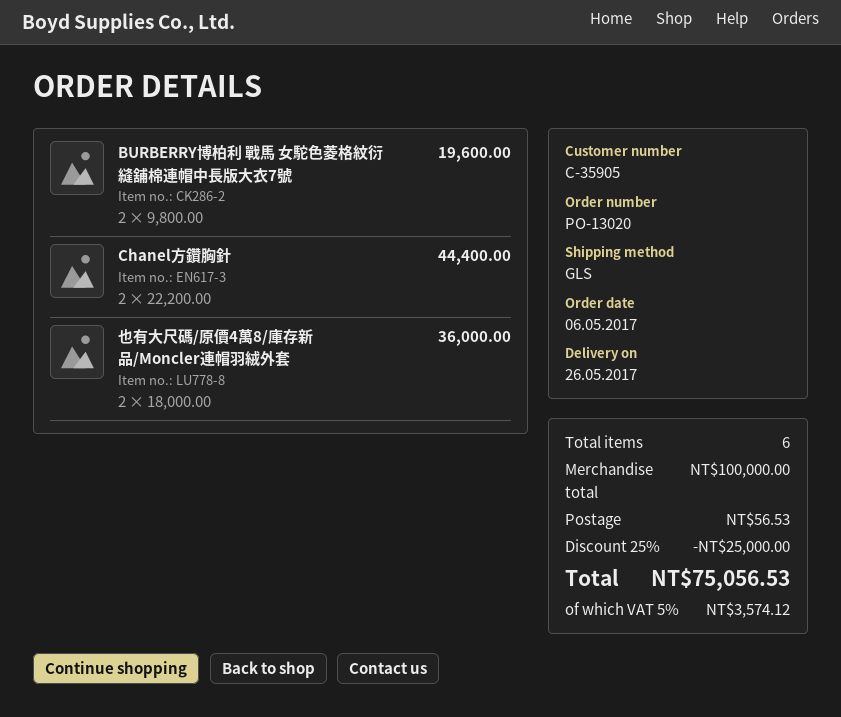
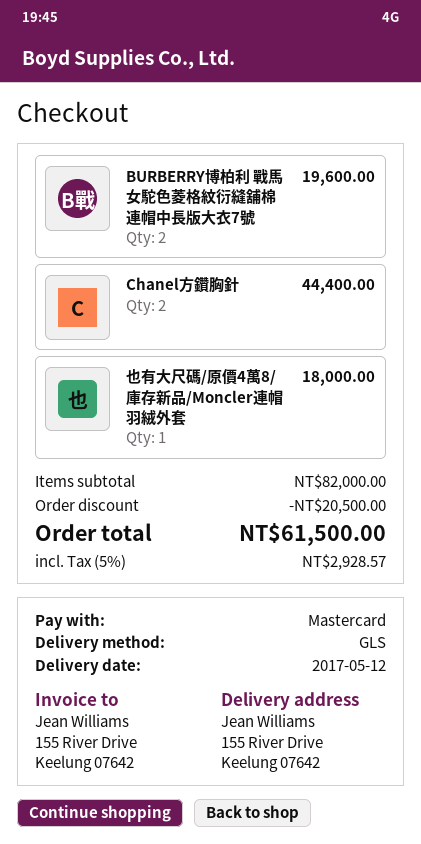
delivery date: 2017-05-26 -> 2017-05-12
也有大尺碼/原價4萬8/庫存新品/Moncler連帽羽絨外套: 2 for 36000.00 -> 1 for 18000.00
subtotal: 100000.00 -> 82000.00
discount: 25000.00 -> 20500.00
shipping: 56.53 -> none
tax: 5% = 3574.12 -> 5% = 2928.57
total: 75056.53 -> 61500.00

